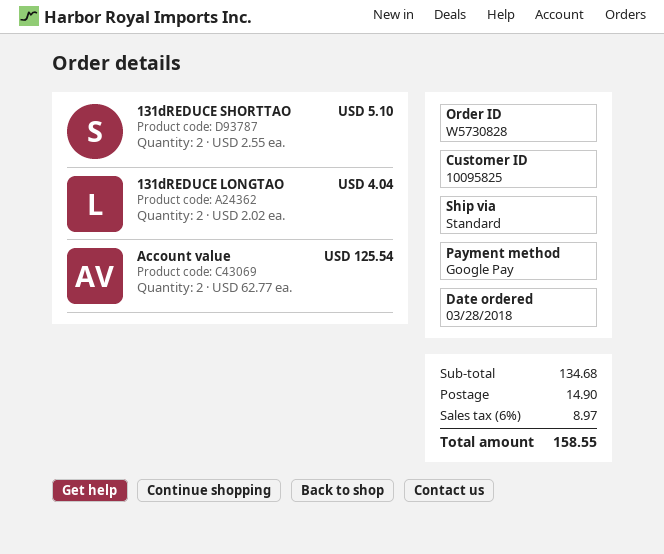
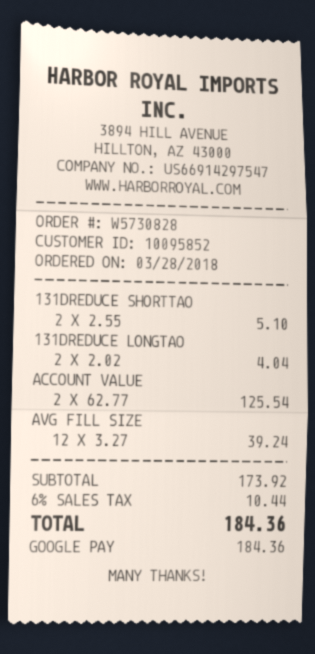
customer number: 10095825 -> 10095852
AVG FILL SIZE: none -> 12 x 3.27 = 39.24
subtotal: 134.68 -> 173.92
shipping: 14.90 -> none
tax: 6% = 8.97 -> 6% = 10.44
total: 158.55 -> 184.36

